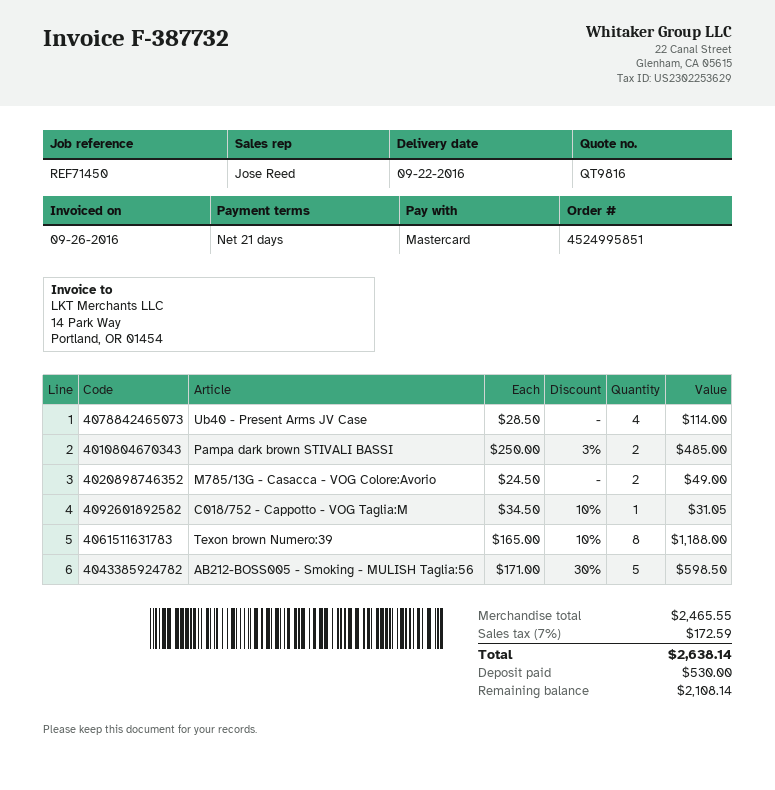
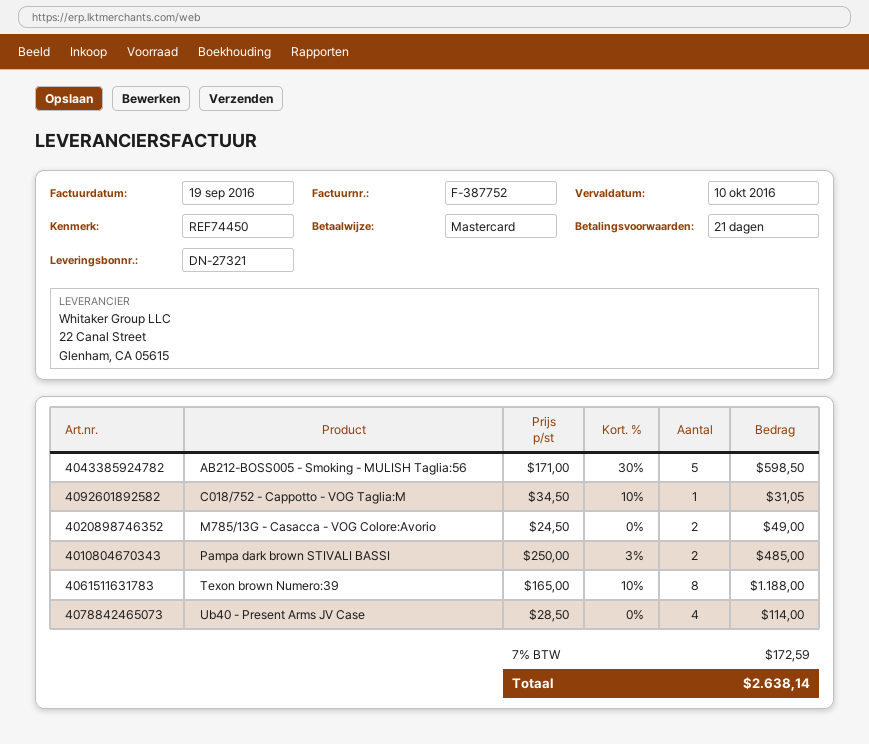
invoice number: F-387732 -> F-387752
invoice date: 2016-09-26 -> 2016-09-19
reference: REF71450 -> REF74450

